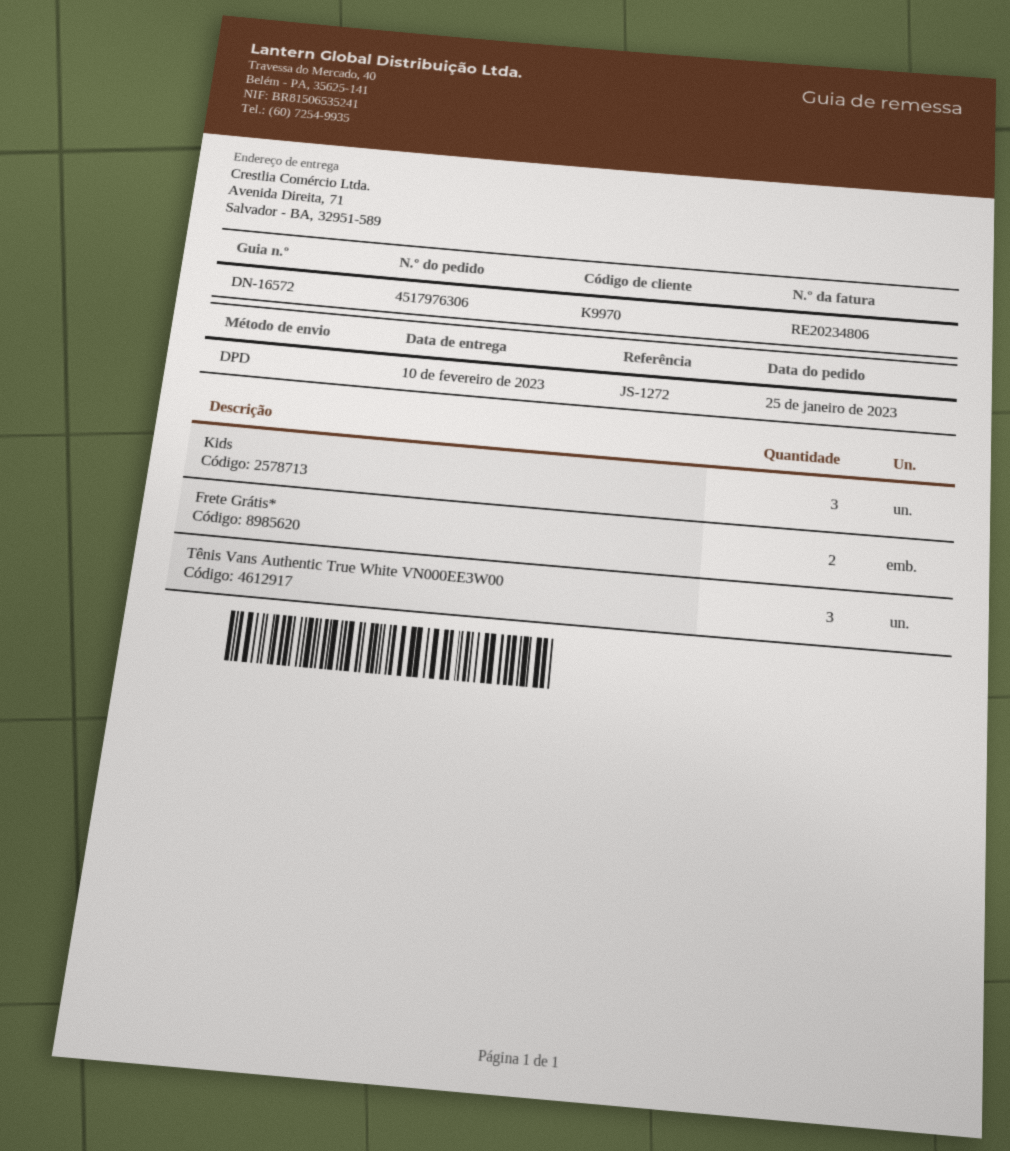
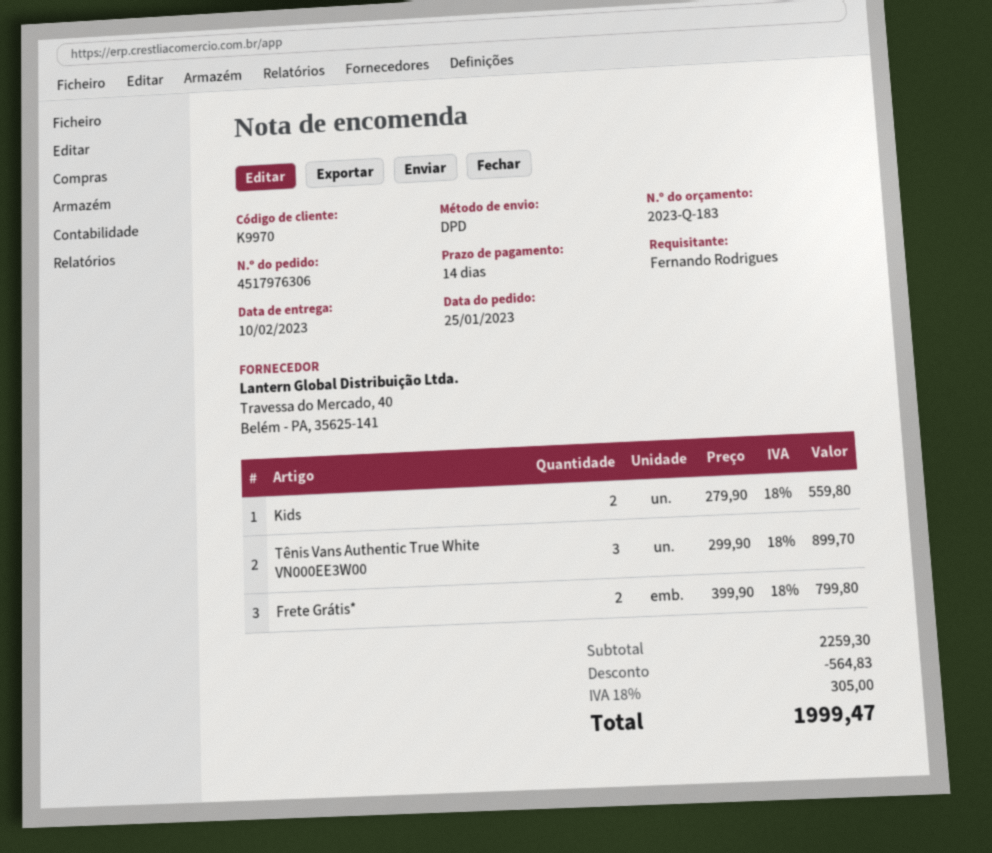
Kids: 3 -> 2

